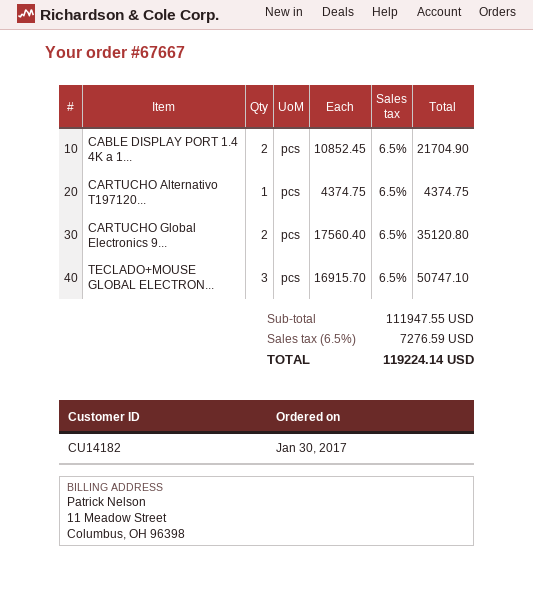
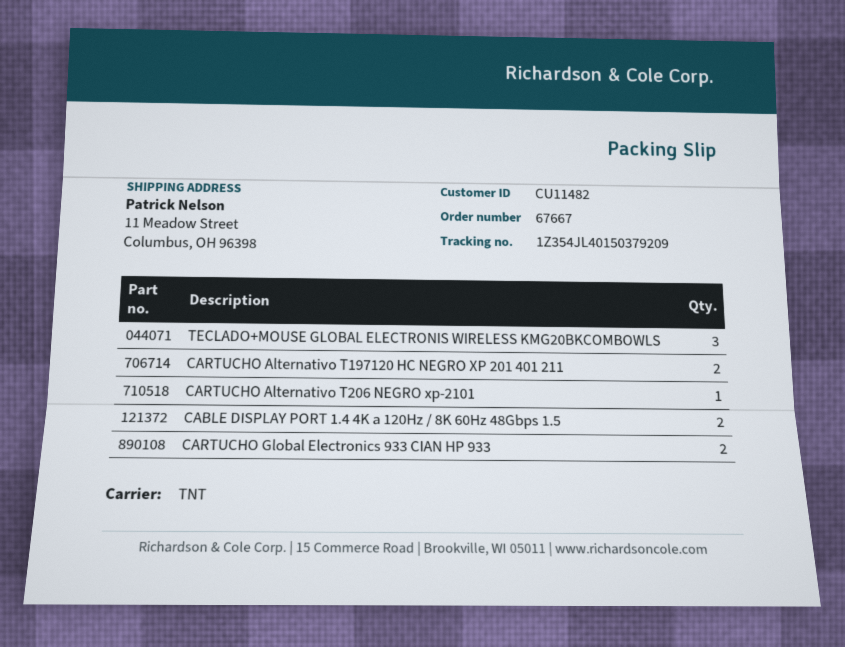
customer number: CU14182 -> CU11482
CARTUCHO Alternativo T197120...: 1 -> 2
CARTUCHO Alternativo T206 NEGRO xp-2101: none -> 1

